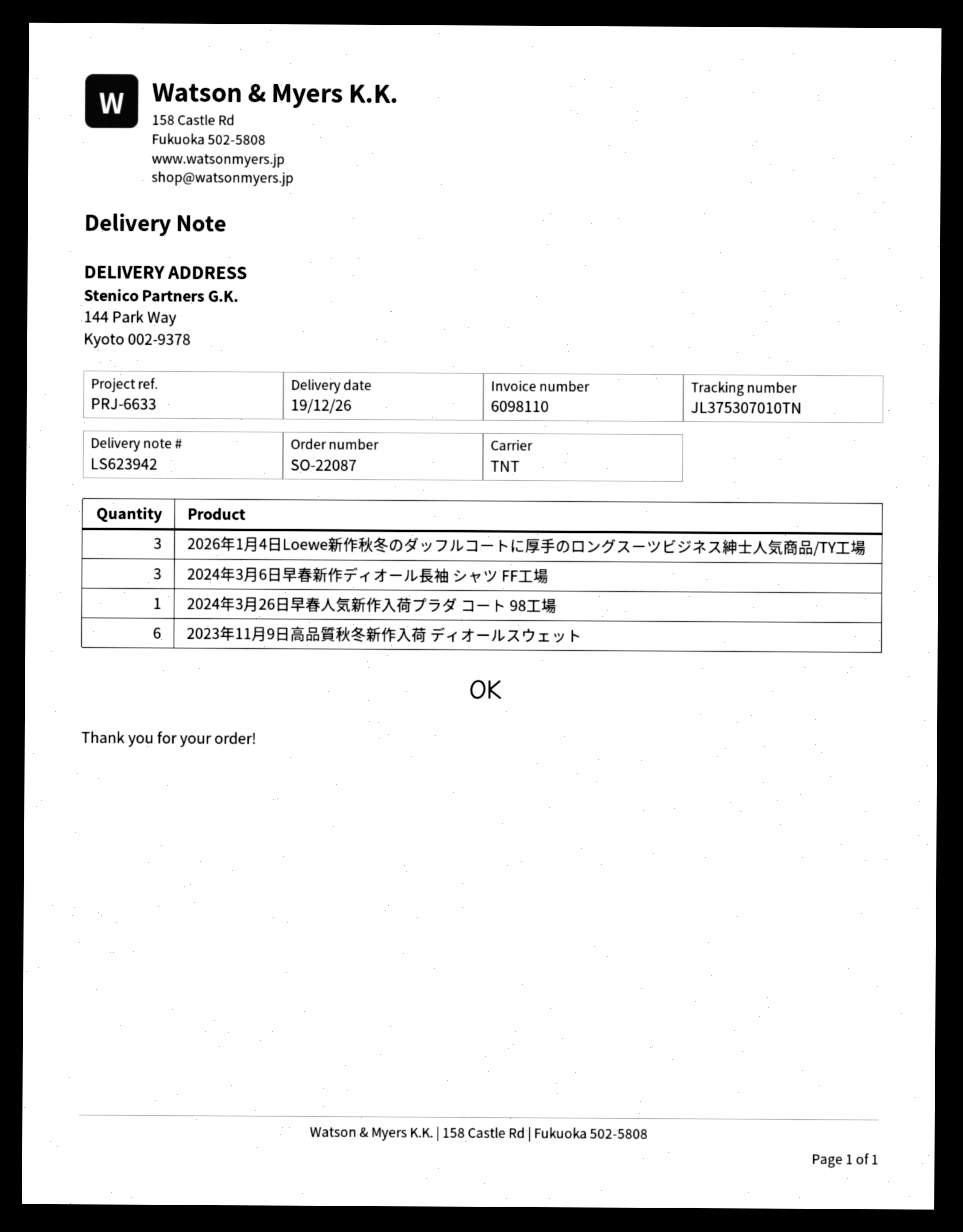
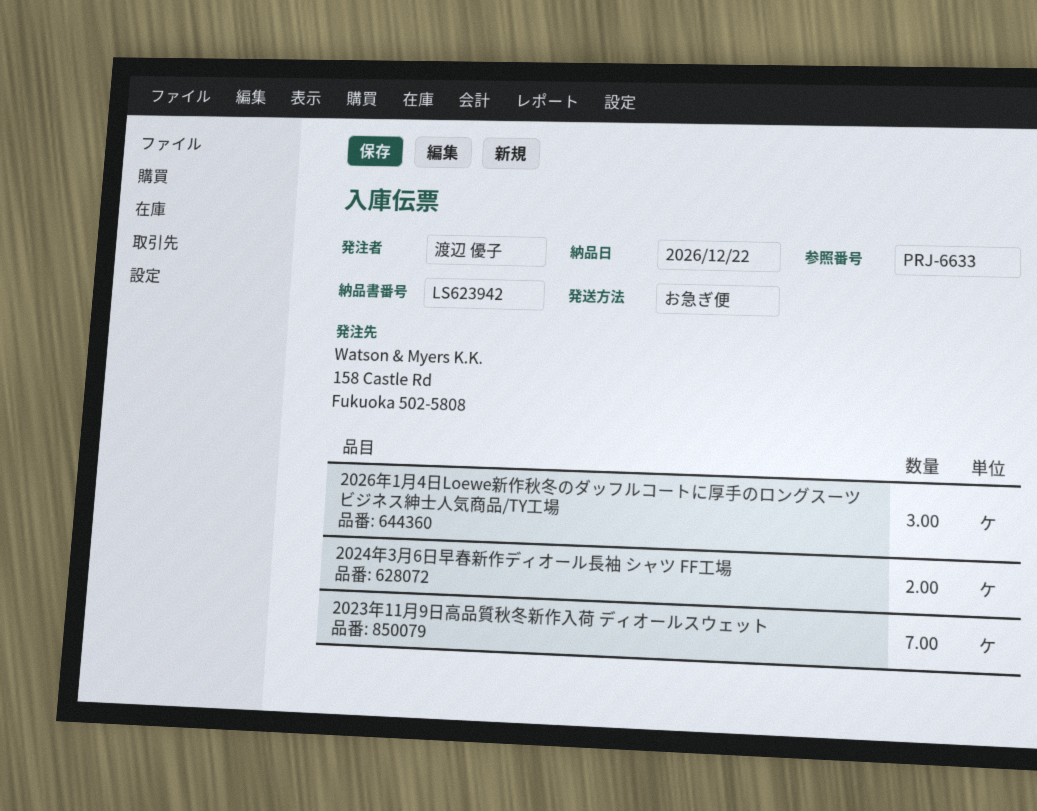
delivery date: 2026-12-19 -> 2026-12-22
shipping method: TNT -> express
2024年3月6日早春新作ディオール長袖 シャツ FF工場: 3 -> 2
2024年3月26日早春人気新作入荷プラダ コート 98工場: 1 -> none
2023年11月9日高品質秋冬新作入荷 ディオールスウェット: 6 -> 7

